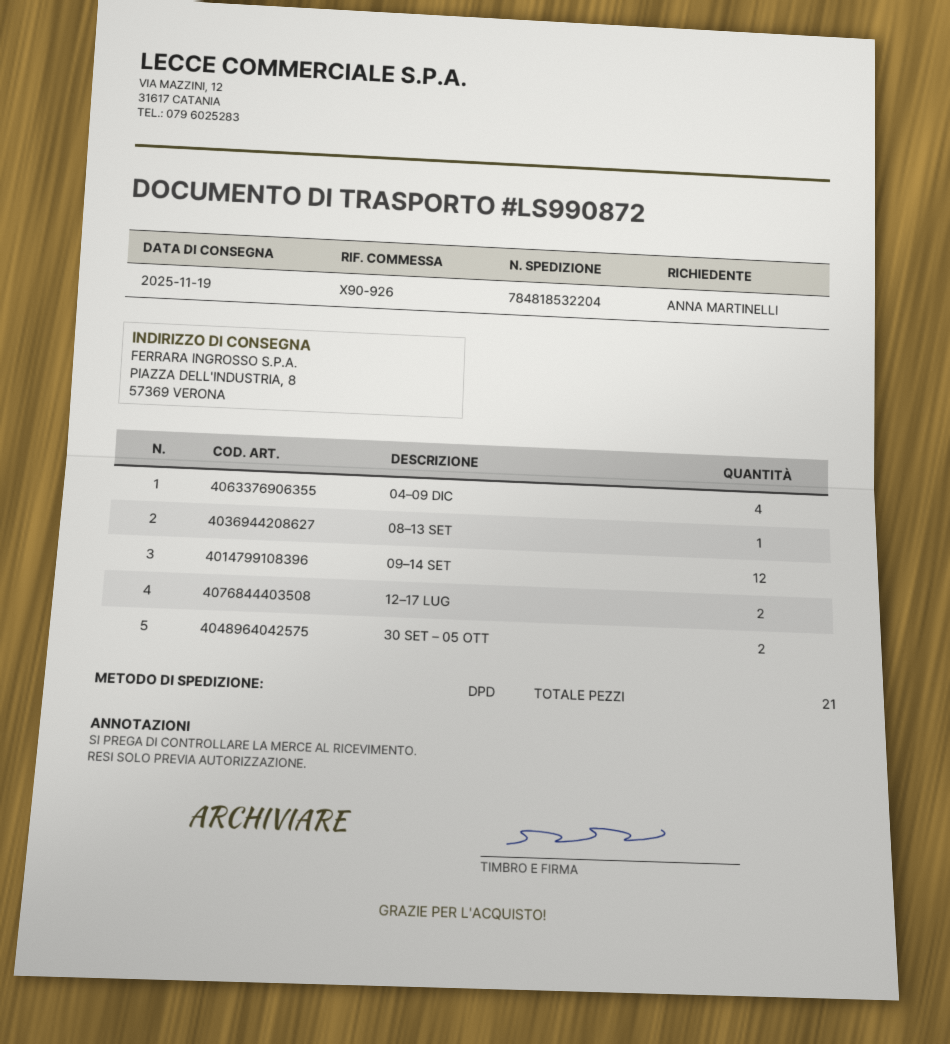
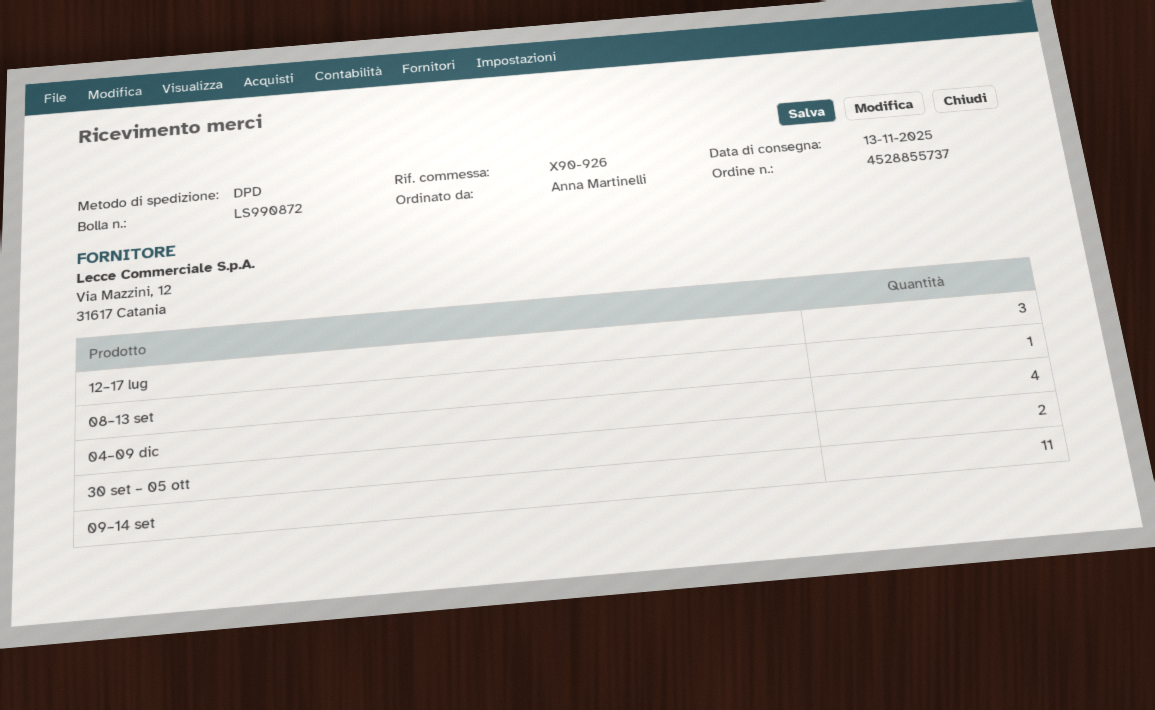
delivery date: 2025-11-19 -> 2025-11-13
09–14 SET: 12 -> 11
12–17 LUG: 2 -> 3

